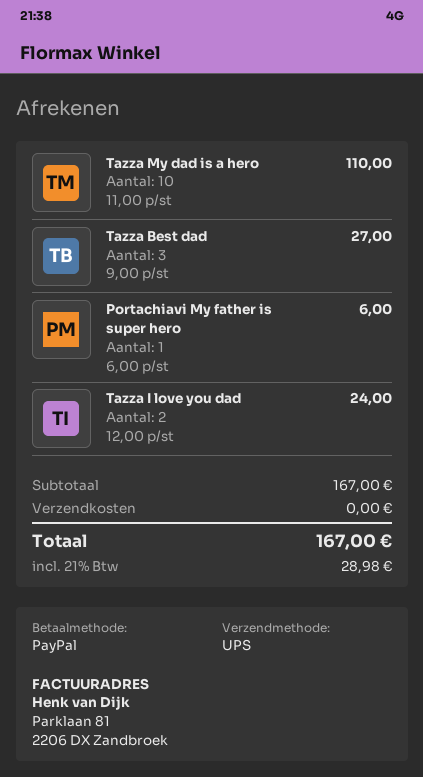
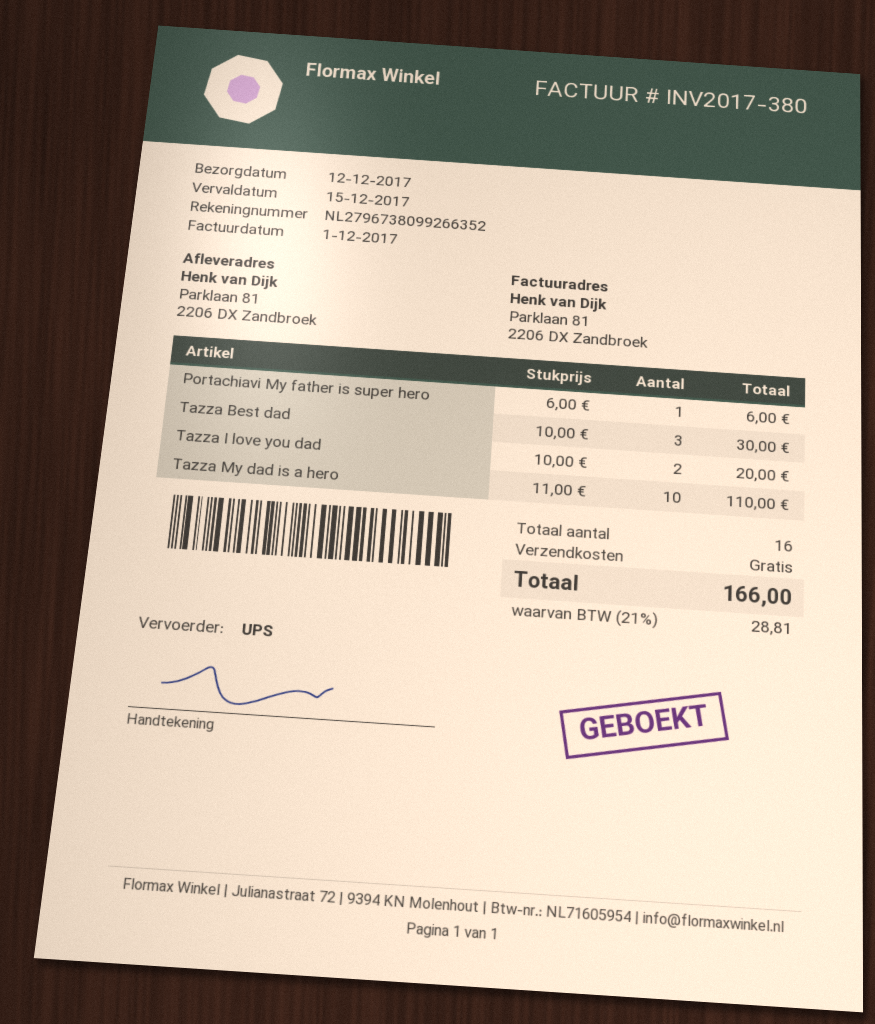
Tazza Best dad: 3 x 9.00 = 27.00 -> 3 x 10.00 = 30.00
Tazza I love you dad: 2 x 12.00 = 24.00 -> 2 x 10.00 = 20.00
tax: 21% = 28.98 -> 21% = 28.81
total: 167.00 -> 166.00

